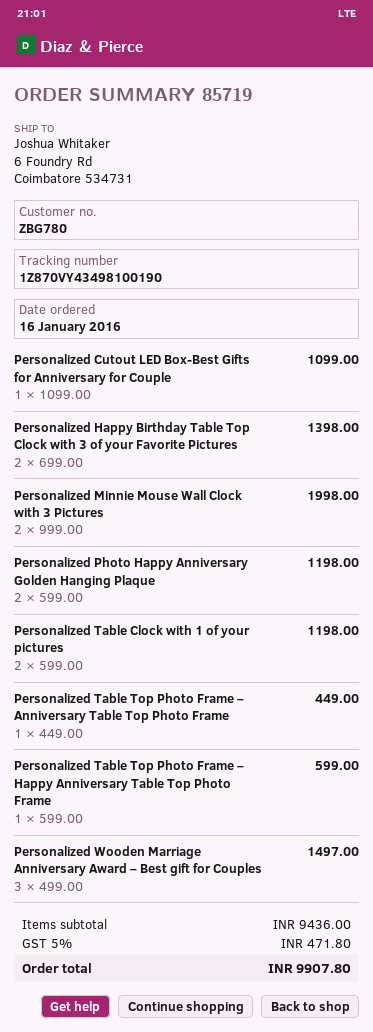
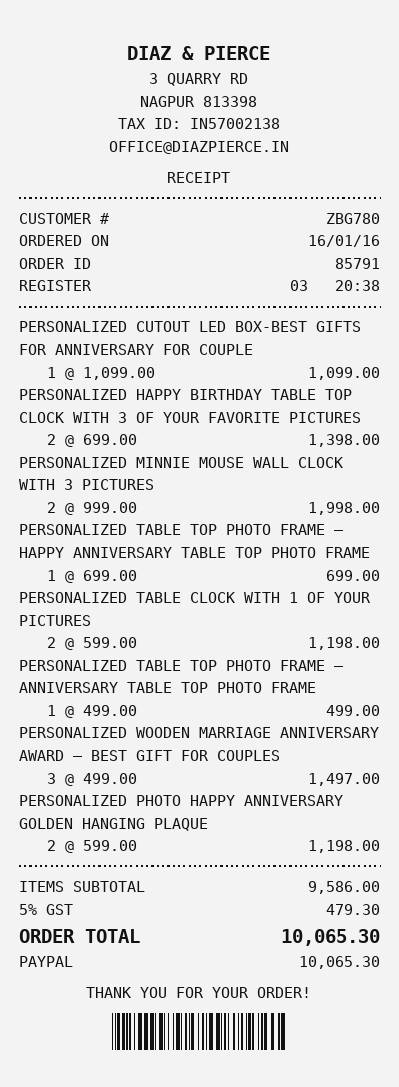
order number: 85719 -> 85791
Personalized Table Top Photo Frame – Anniversary Table Top Photo Frame: 1 x 449.00 = 449.00 -> 1 x 499.00 = 499.00
Personalized Table Top Photo Frame – Happy Anniversary Table Top Photo Frame: 1 x 599.00 = 599.00 -> 1 x 699.00 = 699.00
subtotal: 9436.00 -> 9586.00
tax: 5% = 471.80 -> 5% = 479.30
total: 9907.80 -> 10065.30

